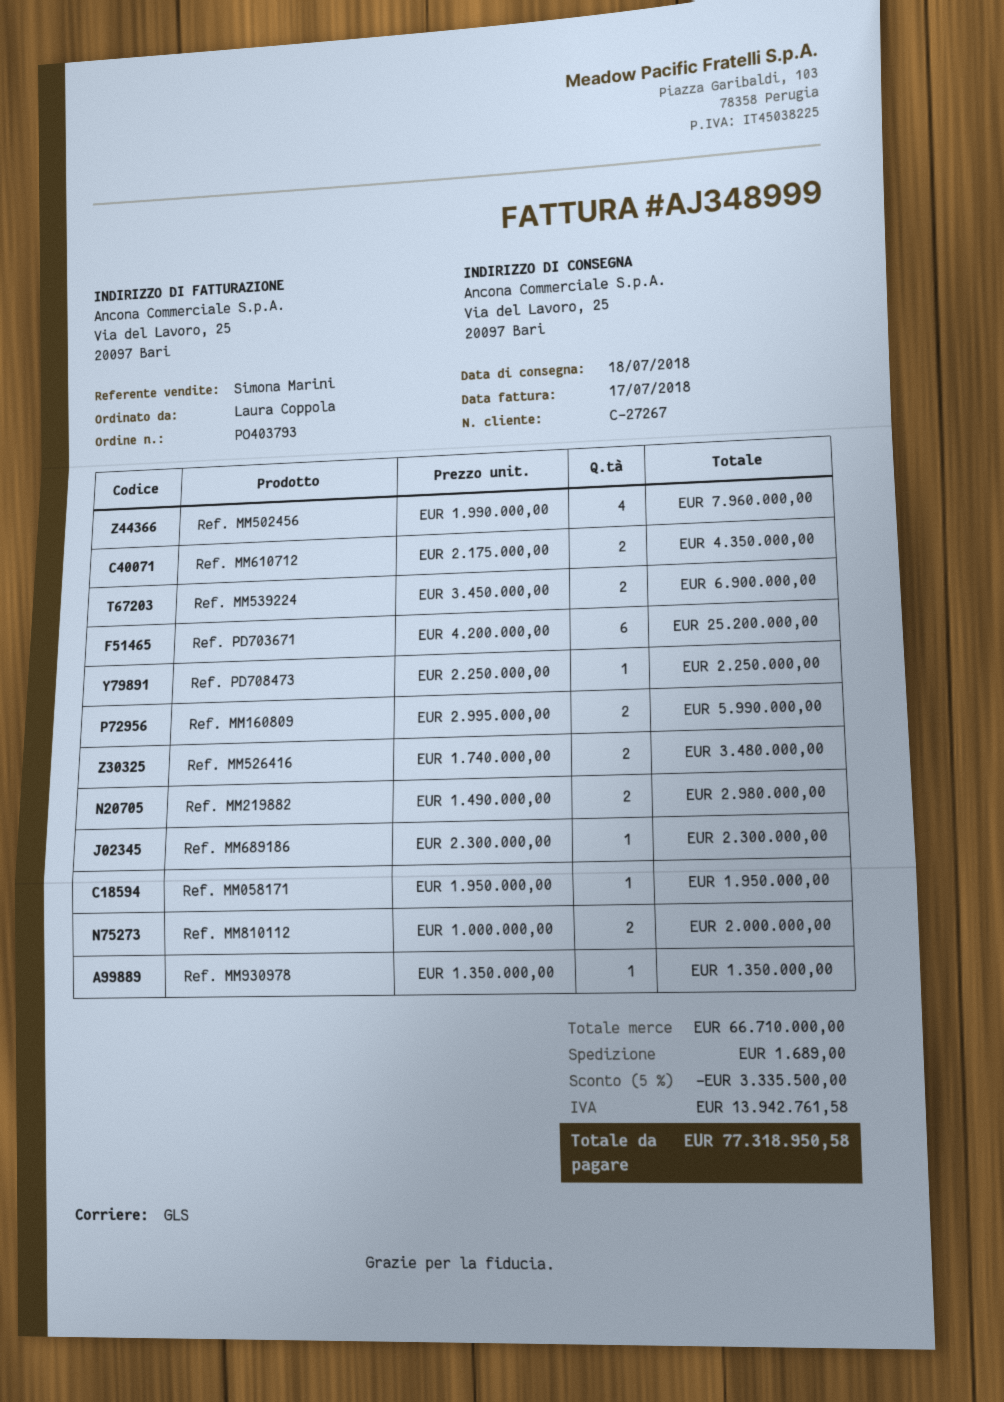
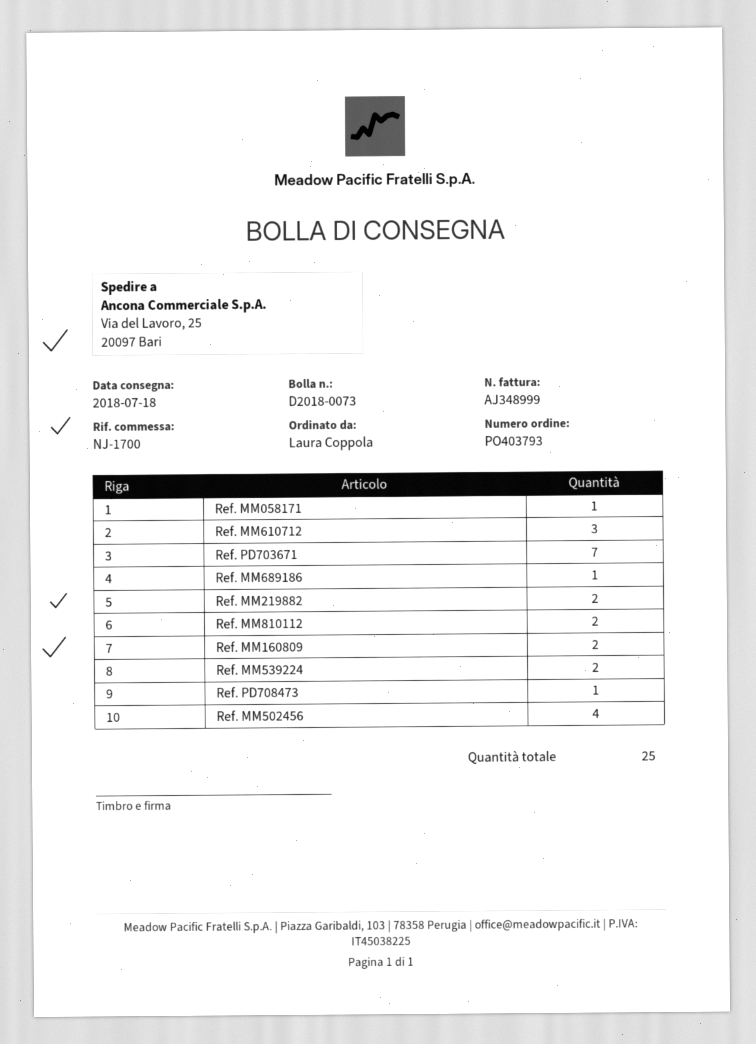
Ref. MM610712: 2 -> 3
Ref. PD703671: 6 -> 7
Ref. MM526416: 2 -> none
Ref. MM930978: 1 -> none

